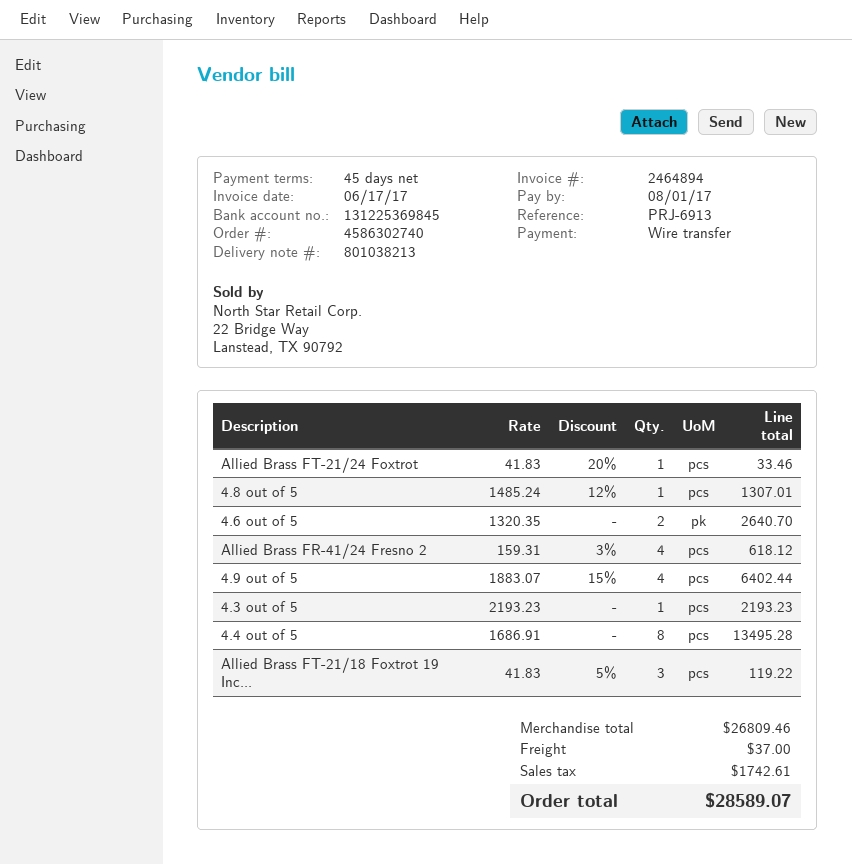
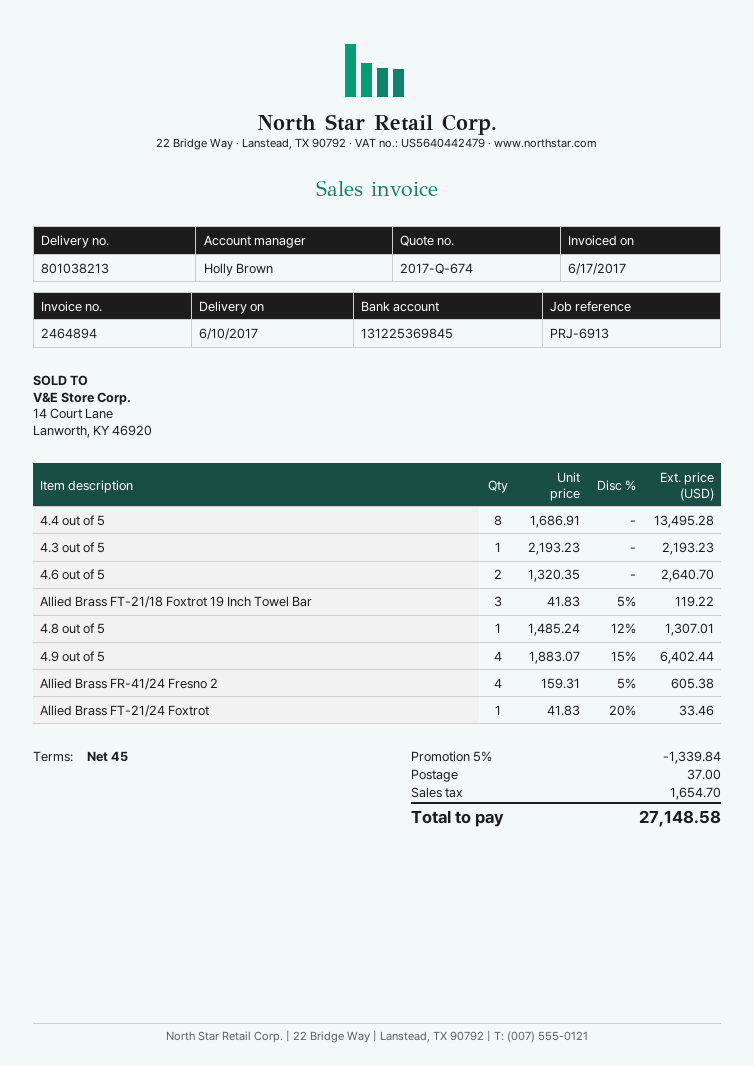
Allied Brass FR-41/24 Fresno 2: 4 x 159.31 - 3% = 618.12 -> 4 x 159.31 - 5% = 605.38
discount: none -> 5% = 1339.84
tax: 1742.61 -> 1654.70
total: 28589.07 -> 27148.58

